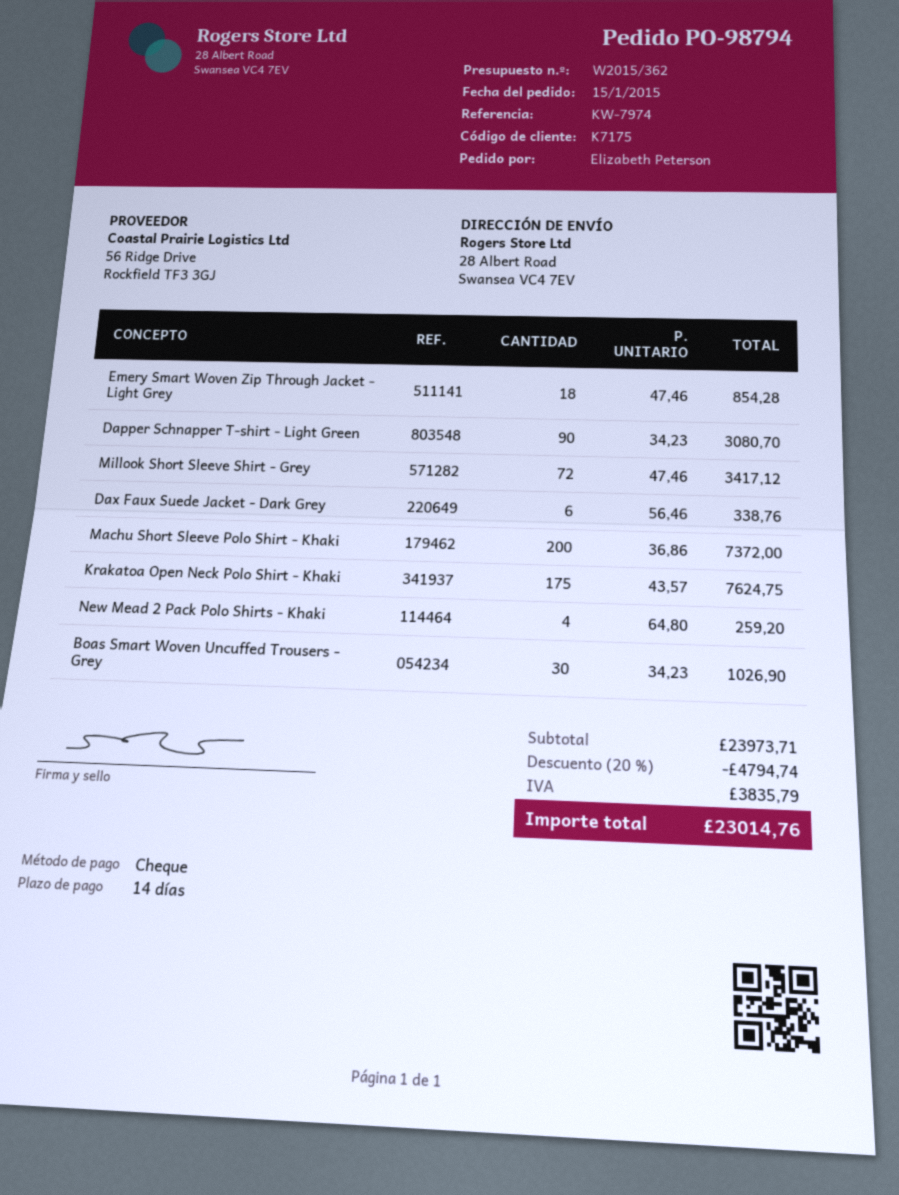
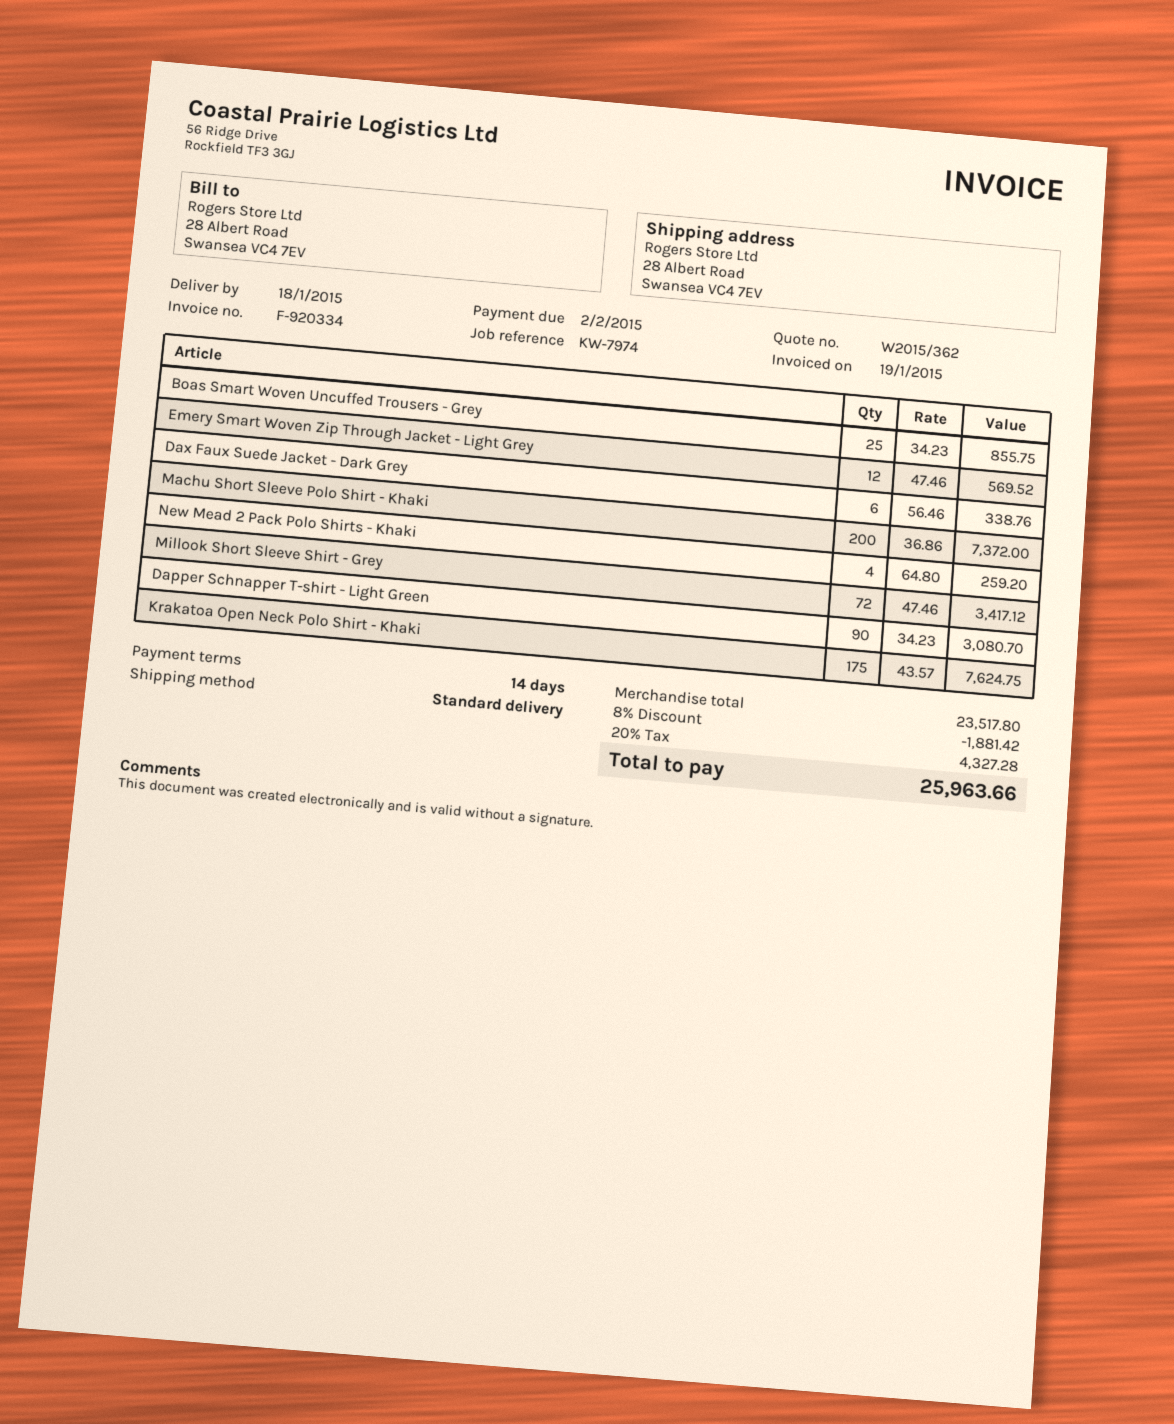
Emery Smart Woven Zip Through Jacket - Light Grey: 18 x 47.46 = 854.28 -> 12 x 47.46 = 569.52
Boas Smart Woven Uncuffed Trousers - Grey: 30 x 34.23 = 1026.90 -> 25 x 34.23 = 855.75
subtotal: 23973.71 -> 23517.80
discount: 20% = 4794.74 -> 8% = 1881.42
tax: 3835.79 -> 4327.28
total: 23014.76 -> 25963.66

